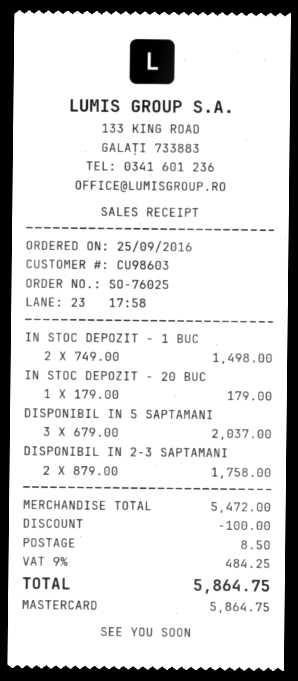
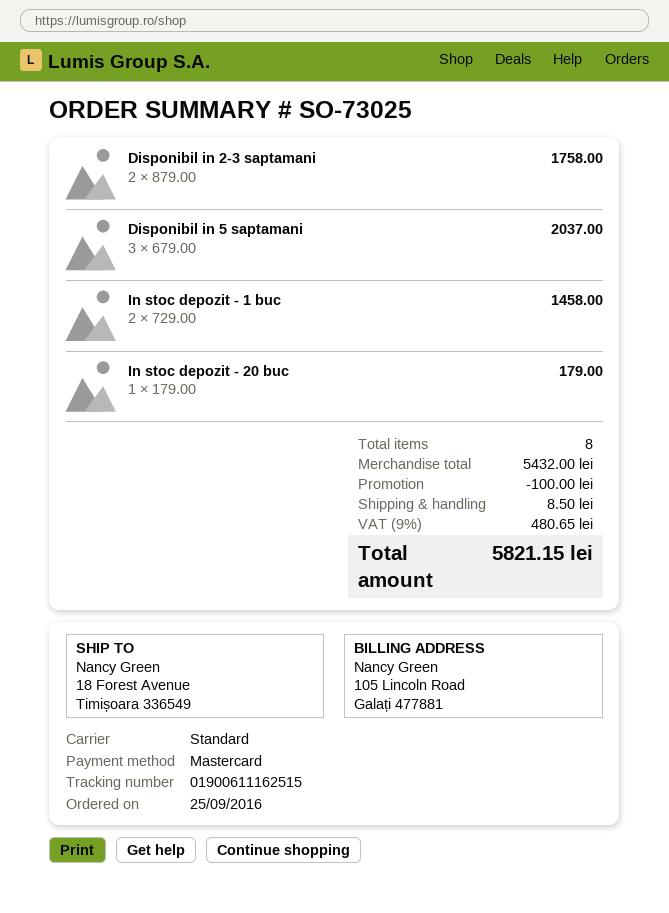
order number: SO-76025 -> SO-73025
IN STOC DEPOZIT - 1 BUC: 2 x 749.00 = 1498.00 -> 2 x 729.00 = 1458.00
subtotal: 5472.00 -> 5432.00
tax: 9% = 484.25 -> 9% = 480.65
total: 5864.75 -> 5821.15

